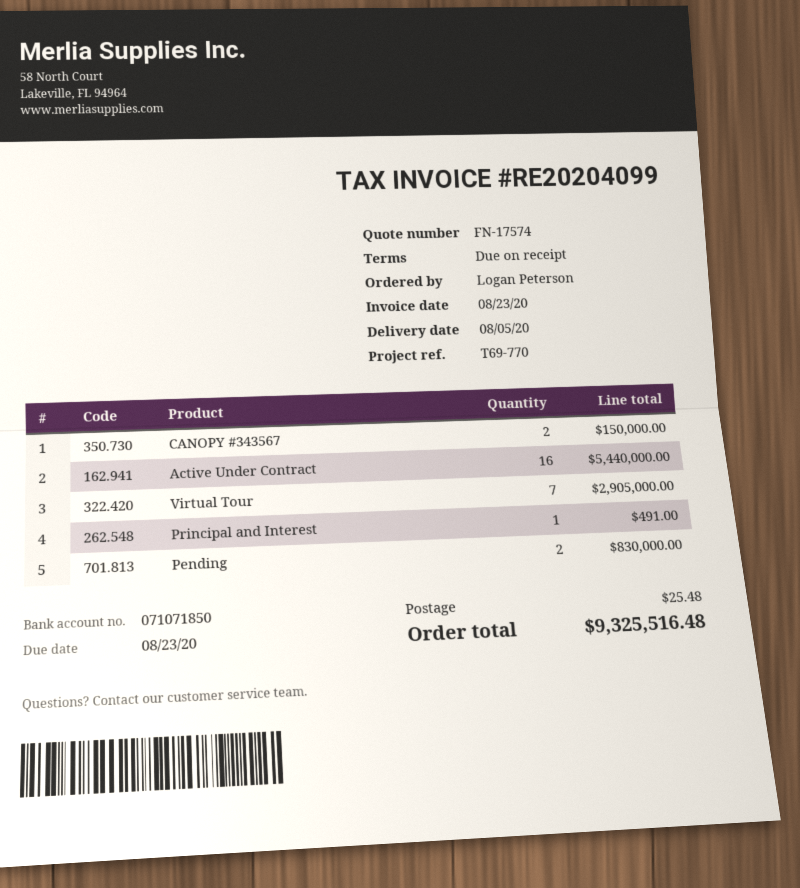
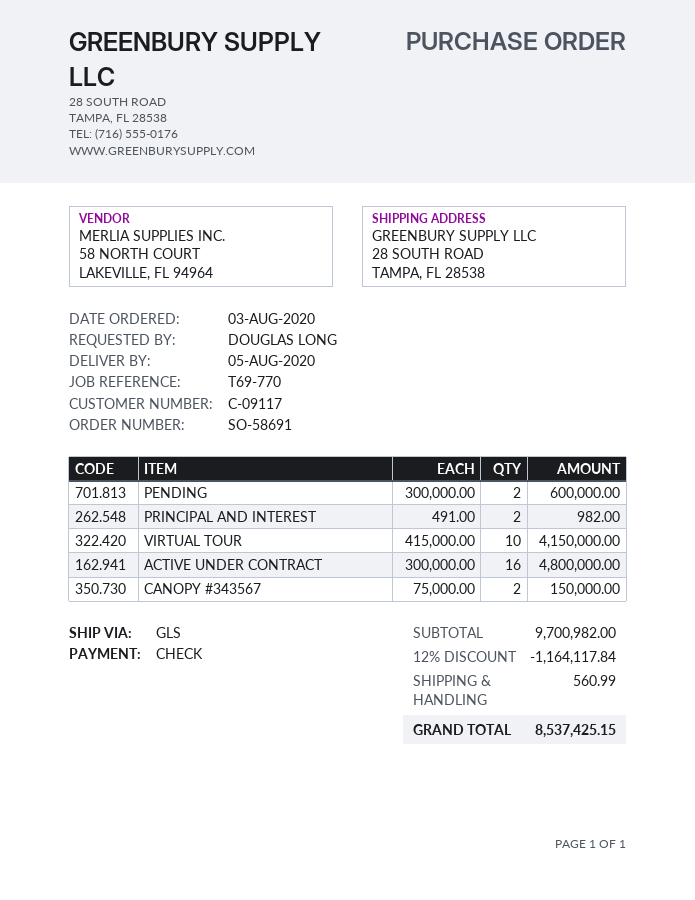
ordered by: Logan Peterson -> DOUGLAS LONG
Active Under Contract: 16 for 5440000.00 -> 16 for 4800000.00
Virtual Tour: 7 for 2905000.00 -> 10 for 4150000.00
Principal and Interest: 1 for 491.00 -> 2 for 982.00
Pending: 2 for 830000.00 -> 2 for 600000.00
discount: none -> 12% = 1164117.84
shipping: 25.48 -> 560.99
total: 9325516.48 -> 8537425.15

